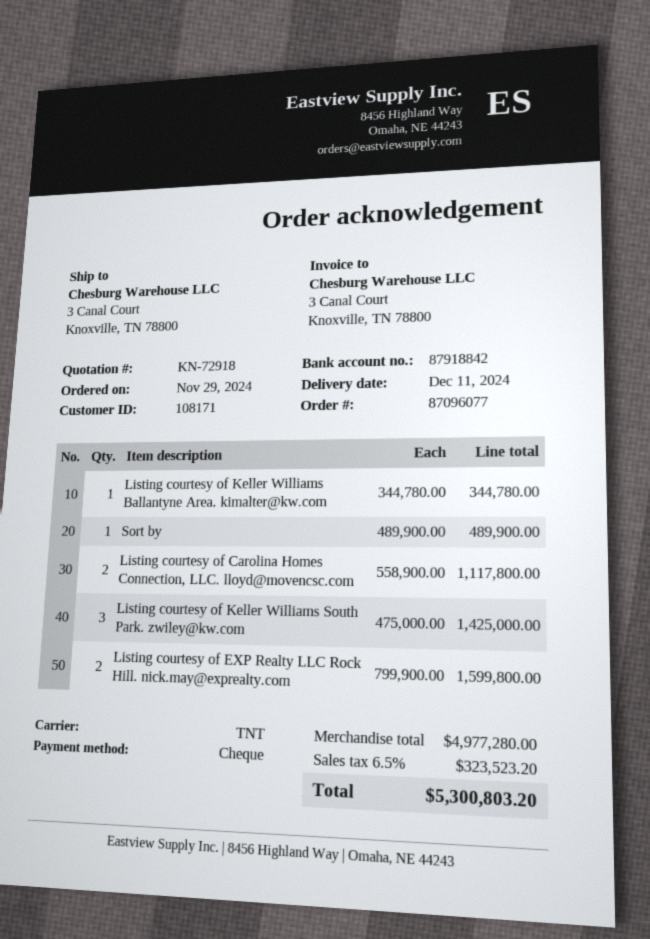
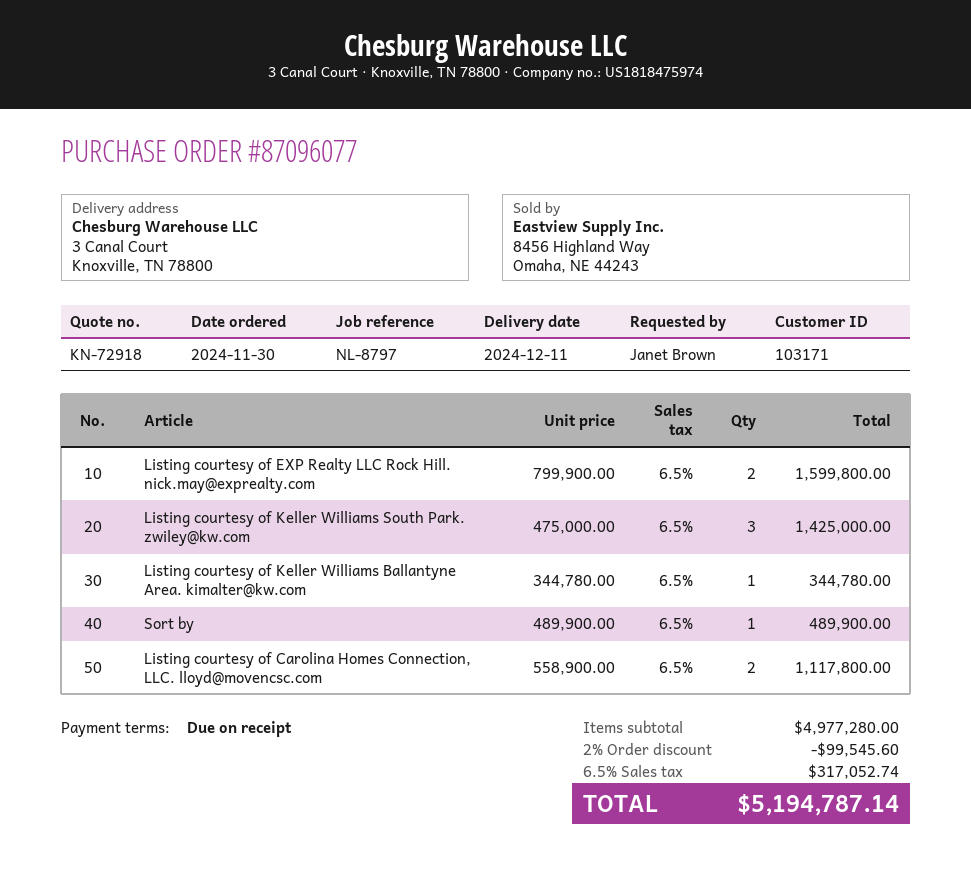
order date: 2024-11-29 -> 2024-11-30
customer number: 108171 -> 103171
discount: none -> 2% = 99545.60
tax: 6.5% = 323523.20 -> 6.5% = 317052.74
total: 5300803.20 -> 5194787.14

